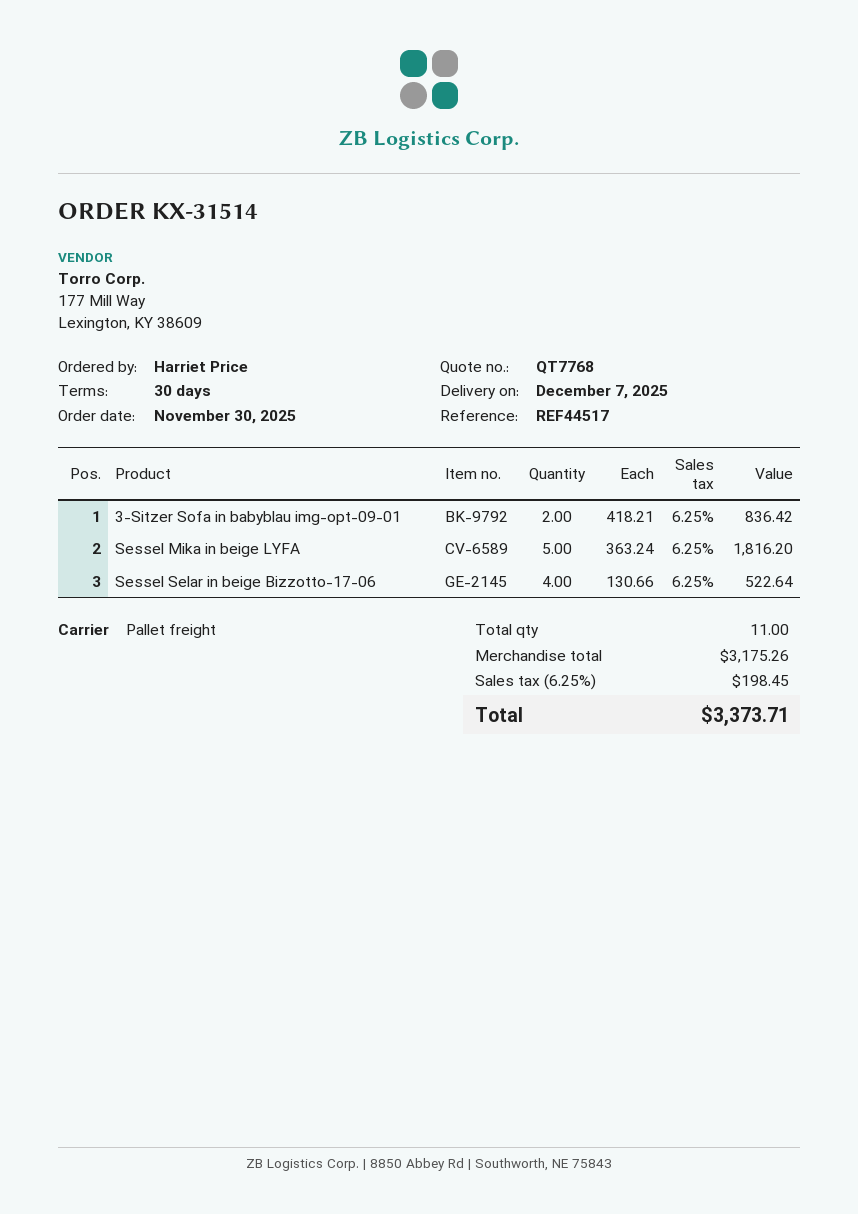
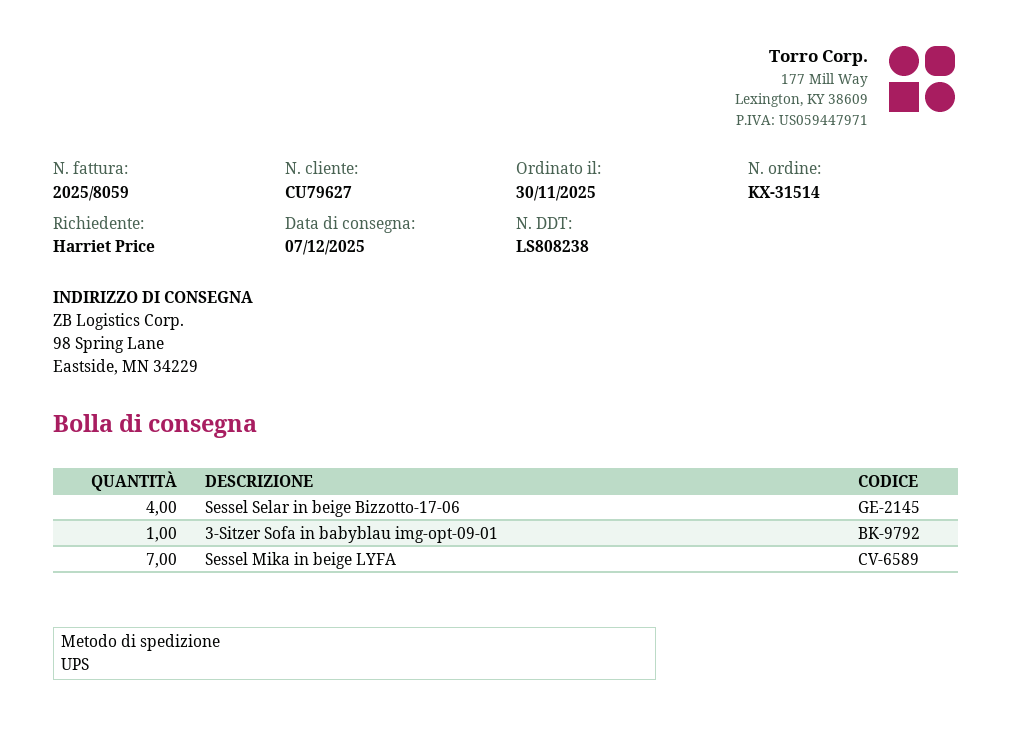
shipping method: pallet freight -> UPS
3-Sitzer Sofa in babyblau img-opt-09-01: 2 -> 1
Sessel Mika in beige LYFA: 5 -> 7

